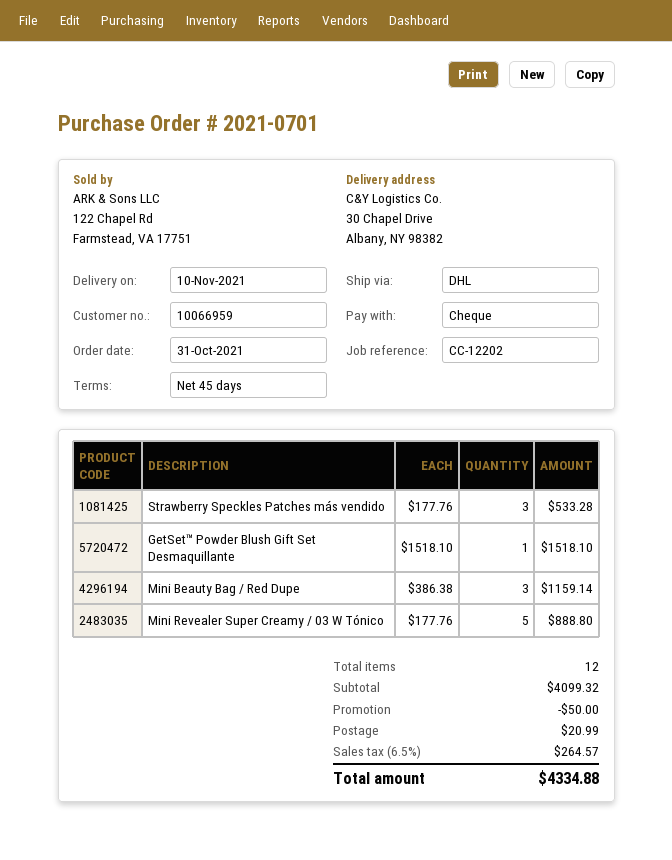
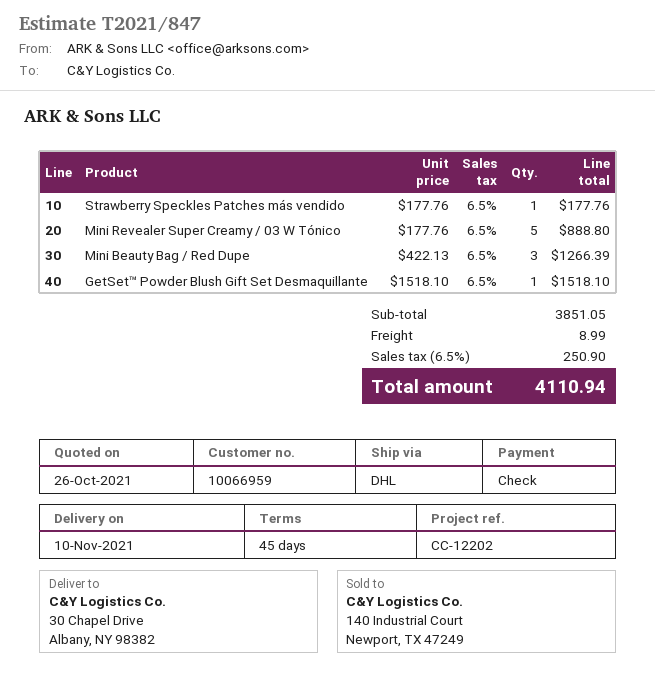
Strawberry Speckles Patches más vendido: 3 x 177.76 = 533.28 -> 1 x 177.76 = 177.76
Mini Beauty Bag / Red Dupe: 3 x 386.38 = 1159.14 -> 3 x 422.13 = 1266.39
subtotal: 4099.32 -> 3851.05
discount: 50.00 -> none
shipping: 20.99 -> 8.99
tax: 6.5% = 264.57 -> 6.5% = 250.90
total: 4334.88 -> 4110.94

